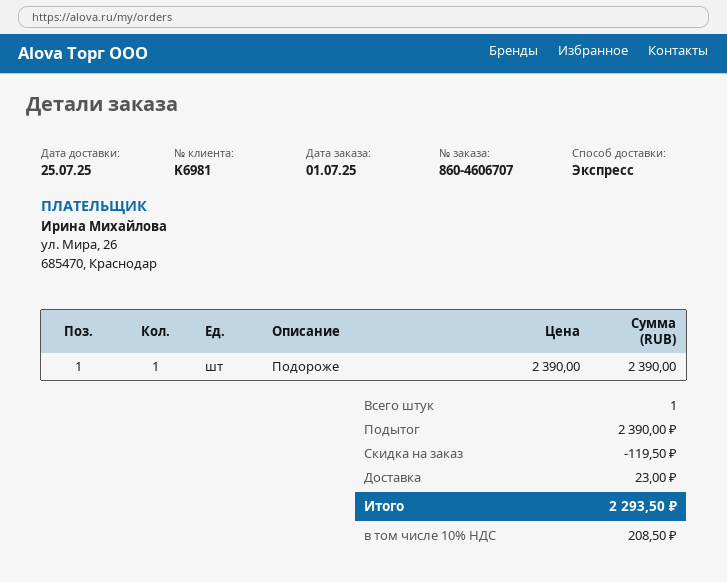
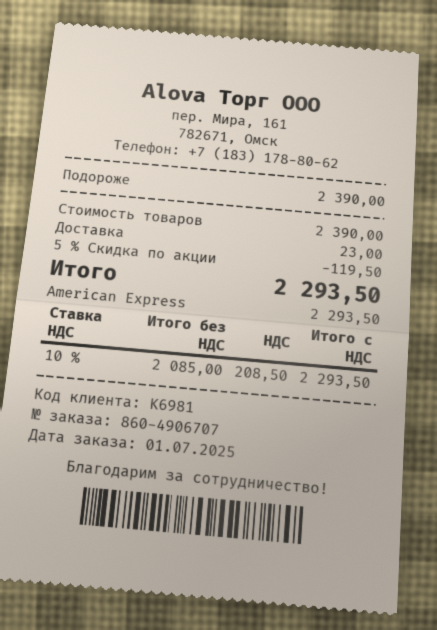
order number: 860-4606707 -> 860-4906707

